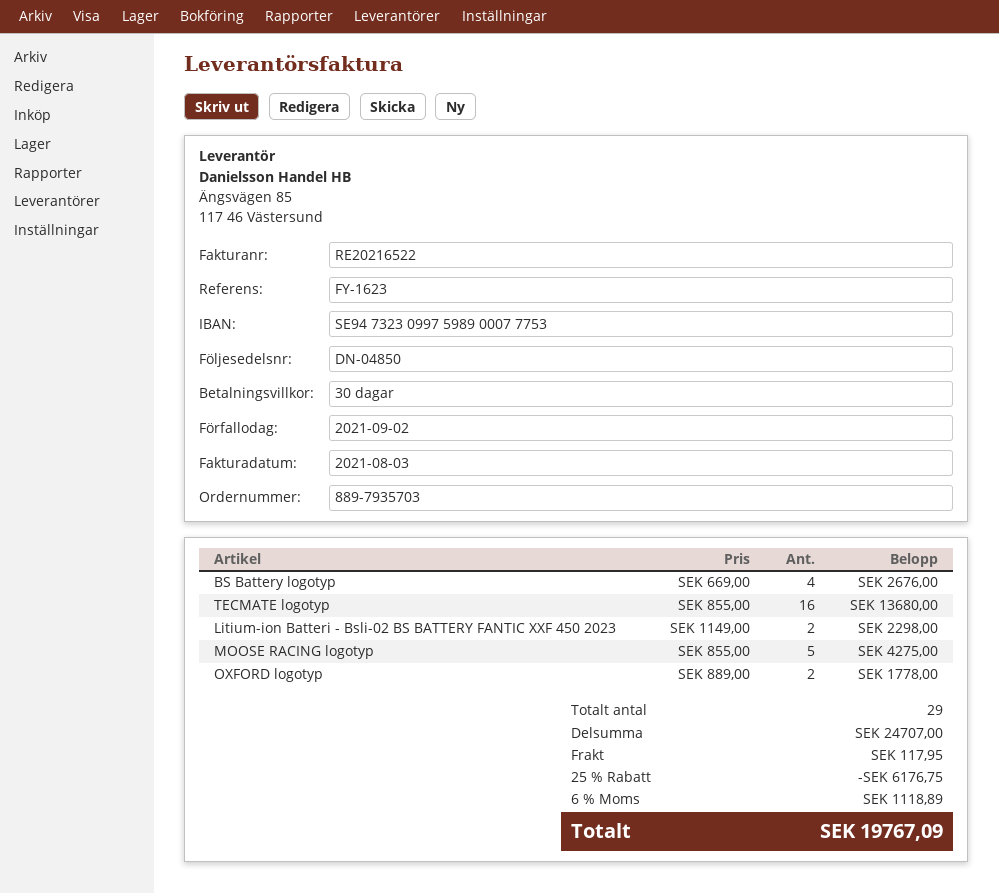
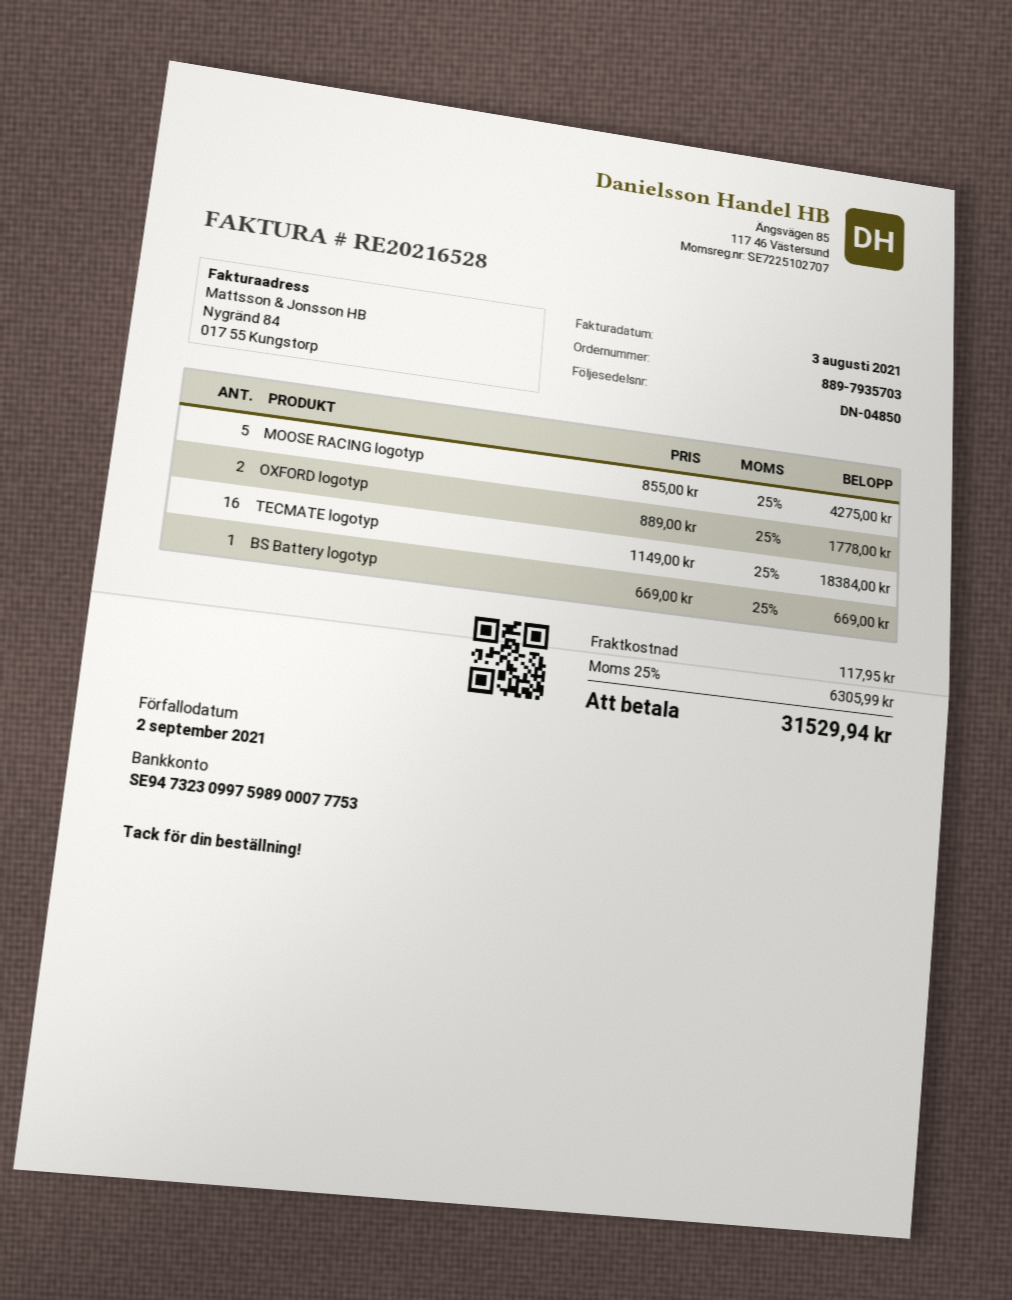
invoice number: RE20216522 -> RE20216528
BS Battery logotyp: 4 x 669.00 = 2676.00 -> 1 x 669.00 = 669.00
TECMATE logotyp: 16 x 855.00 = 13680.00 -> 16 x 1149.00 = 18384.00
Litium-ion Batteri - Bsli-02 BS BATTERY FANTIC XXF 450 2023: 2 x 1149.00 = 2298.00 -> none
discount: 25% = 6176.75 -> none
tax: 6% = 1118.89 -> 25% = 6305.99
total: 19767.09 -> 31529.94

